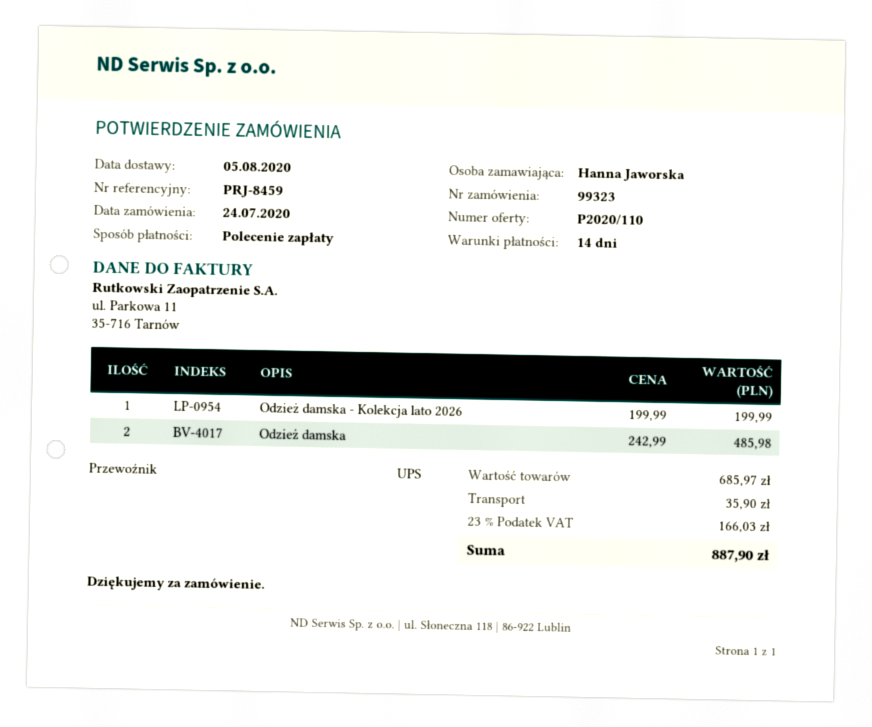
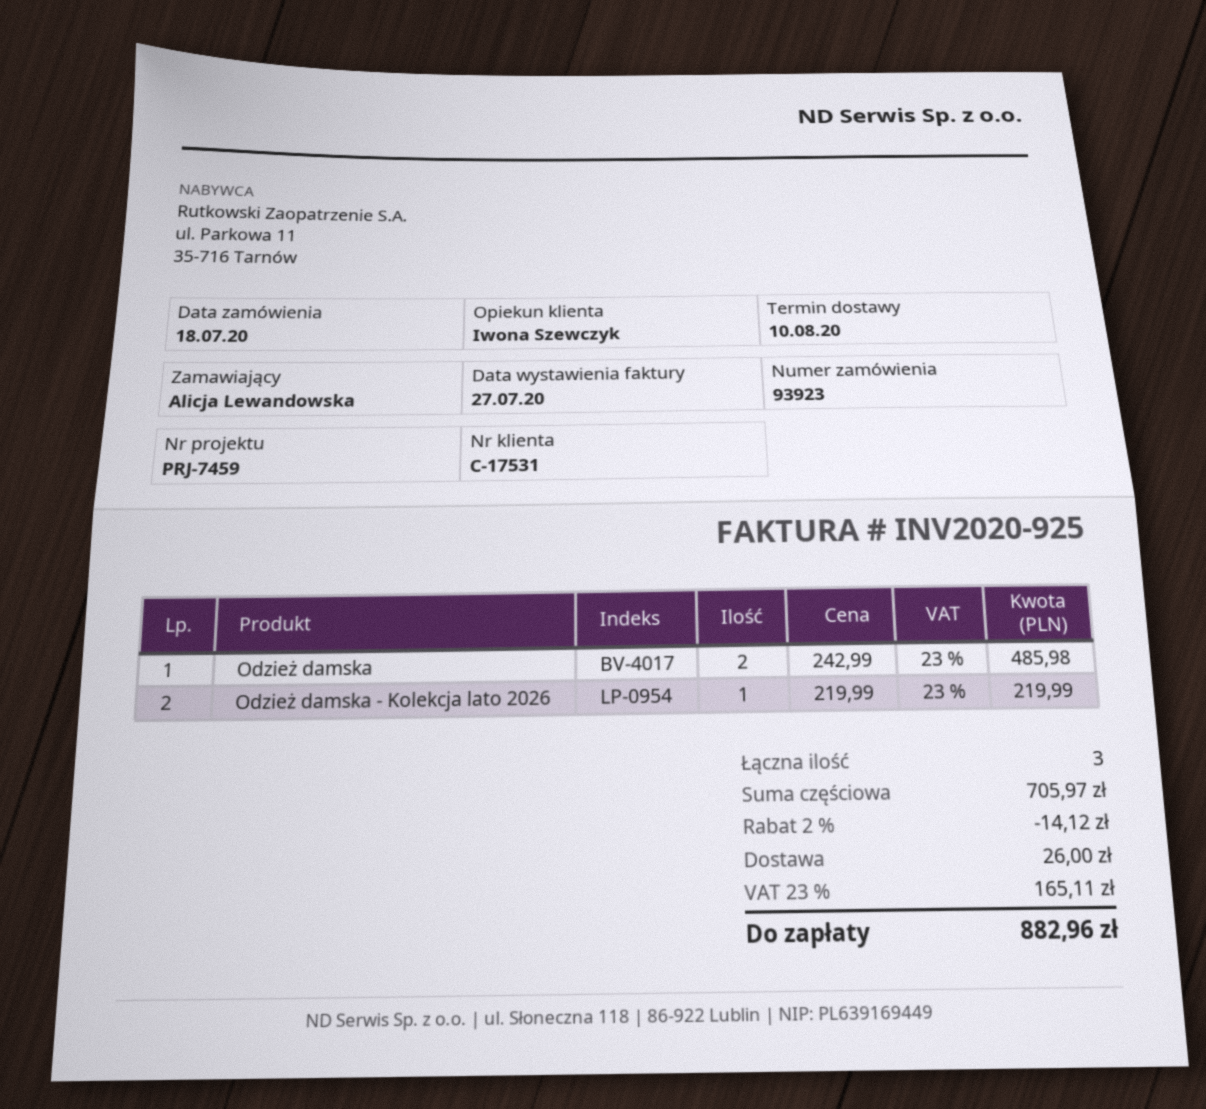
order number: 99323 -> 93923
order date: 2020-07-24 -> 2020-07-18
delivery date: 2020-08-05 -> 2020-08-10
reference: PRJ-8459 -> PRJ-7459
ordered by: Hanna Jaworska -> Alicja Lewandowska
Odzież damska - Kolekcja lato 2026: 1 x 199.99 = 199.99 -> 1 x 219.99 = 219.99
subtotal: 685.97 -> 705.97
discount: none -> 2% = 14.12
shipping: 35.90 -> 26.00
tax: 23% = 166.03 -> 23% = 165.11
total: 887.90 -> 882.96

